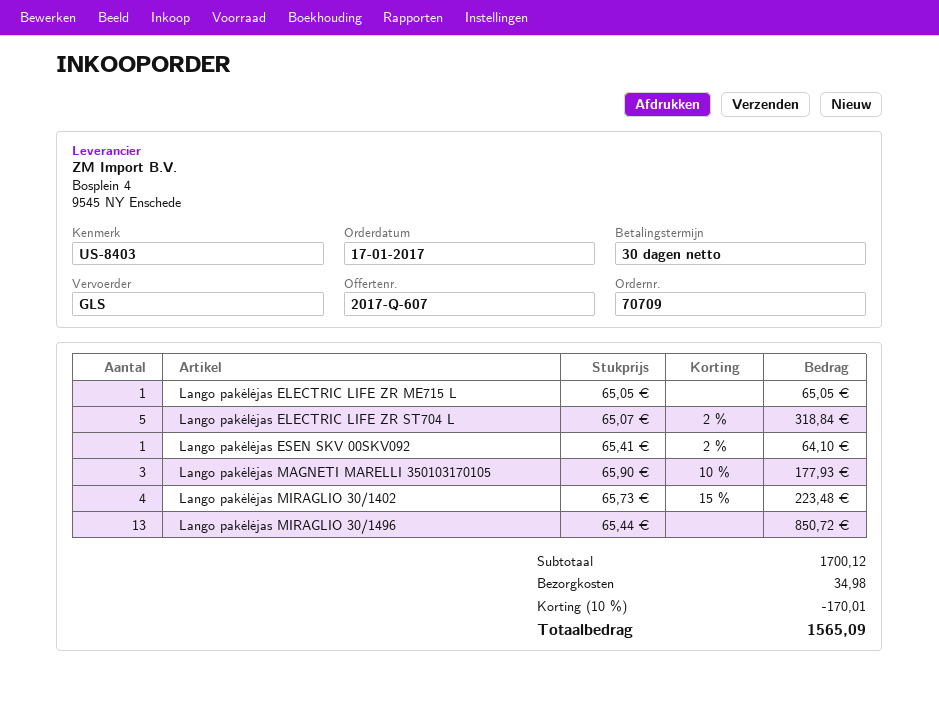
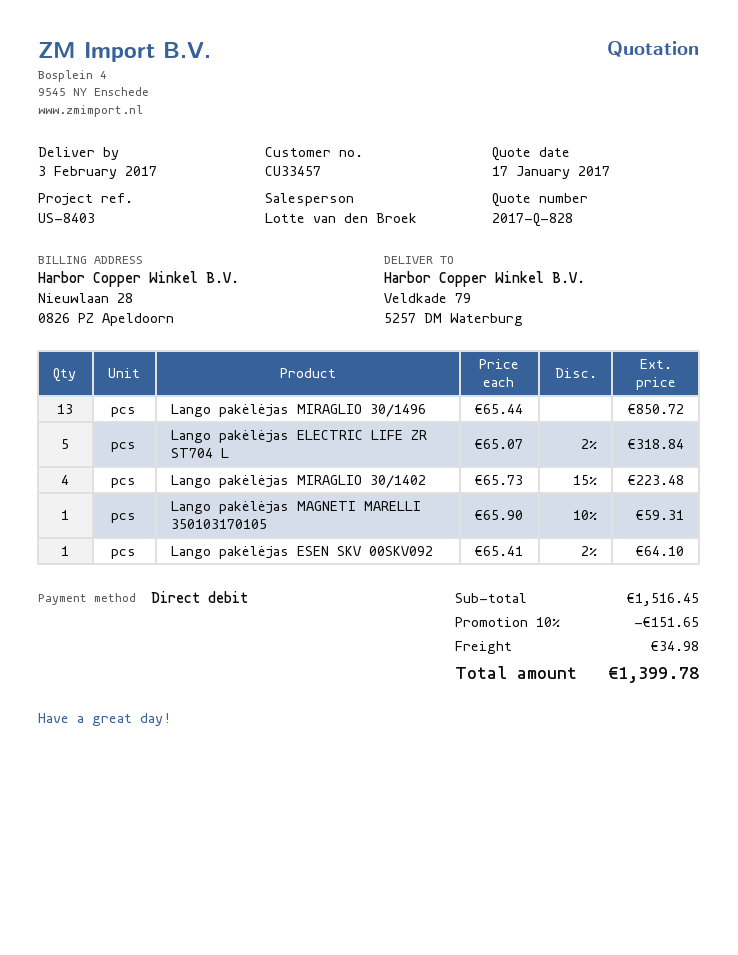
quote number: 2017-Q-607 -> 2017-Q-828
Lango pakėlėjas ELECTRIC LIFE ZR ME715 L: 1 x 65.05 = 65.05 -> none
Lango pakėlėjas MAGNETI MARELLI 350103170105: 3 x 65.90 - 10% = 177.93 -> 1 x 65.90 - 10% = 59.31
subtotal: 1700.12 -> 1516.45
discount: 10% = 170.01 -> 10% = 151.65
total: 1565.09 -> 1399.78

